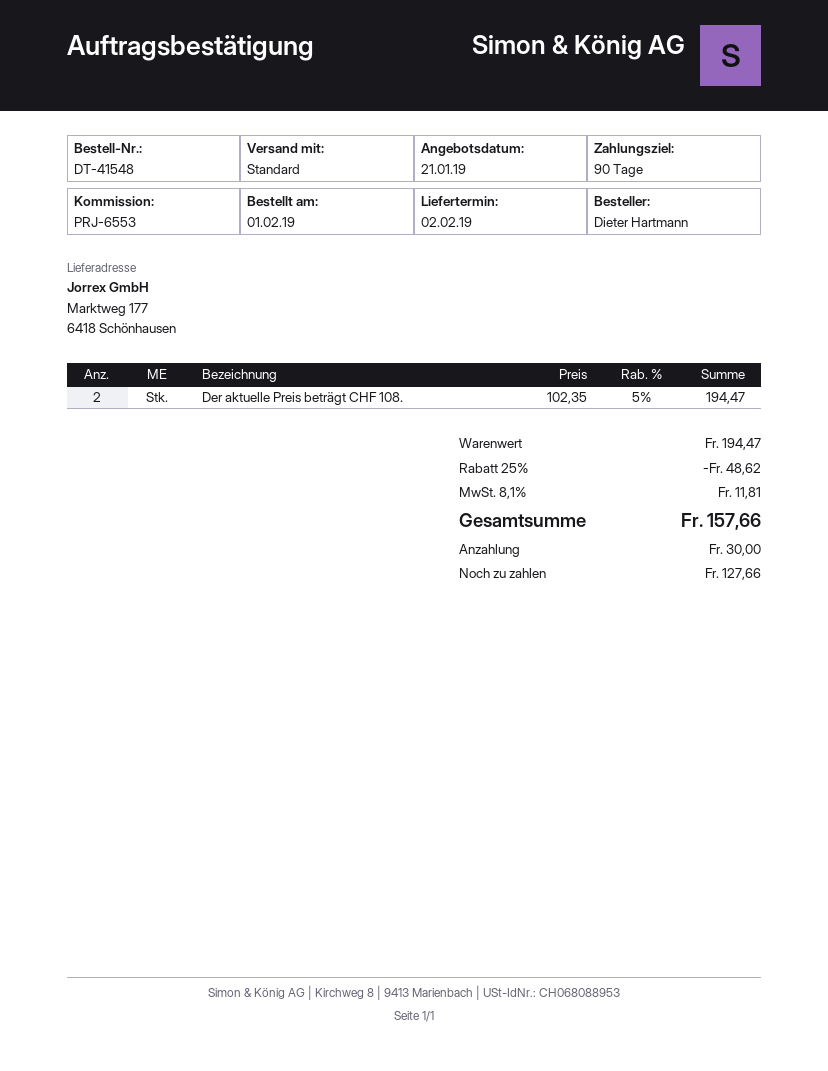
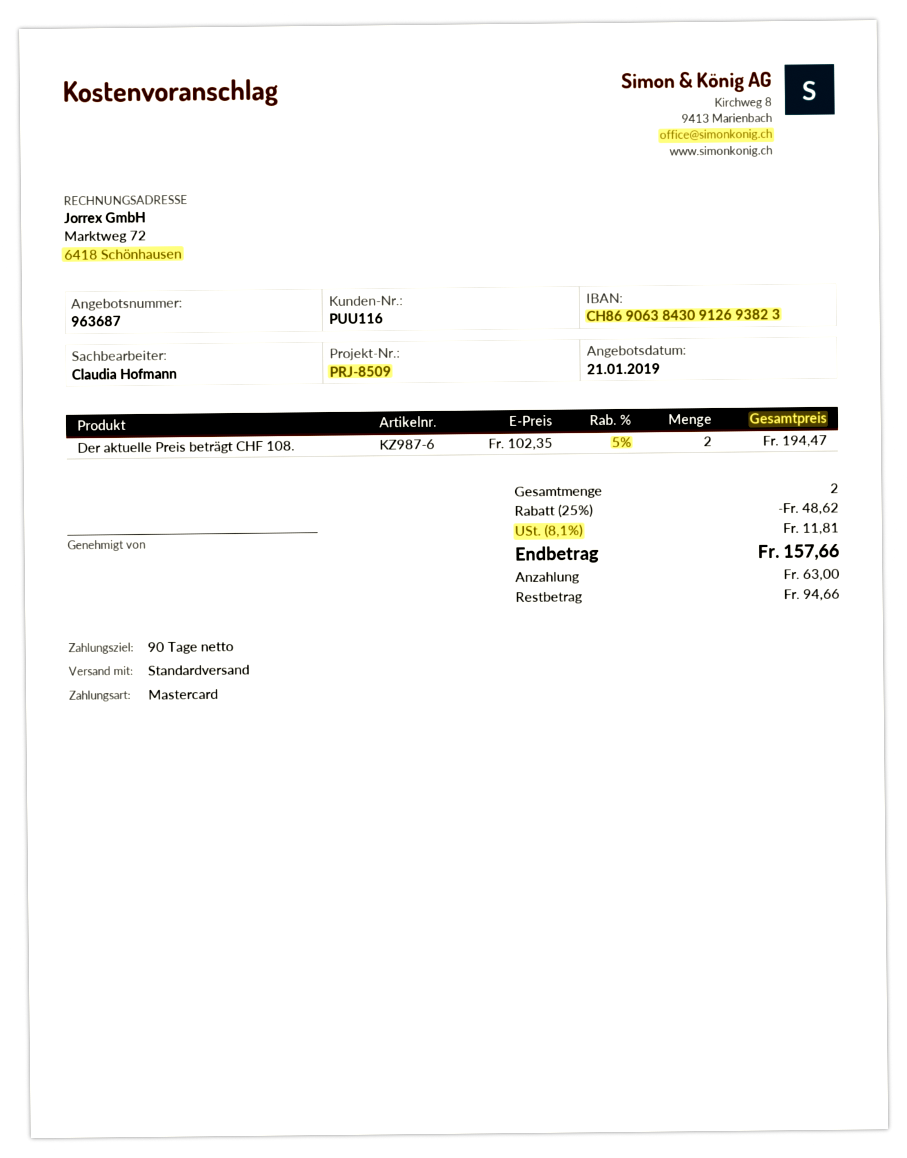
reference: PRJ-6553 -> PRJ-8509
deposit: 30.00 -> 63.00
balance: 127.66 -> 94.66

